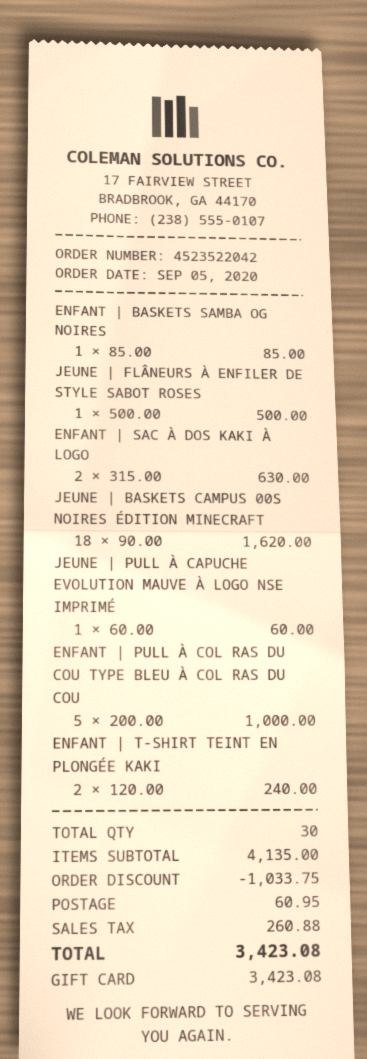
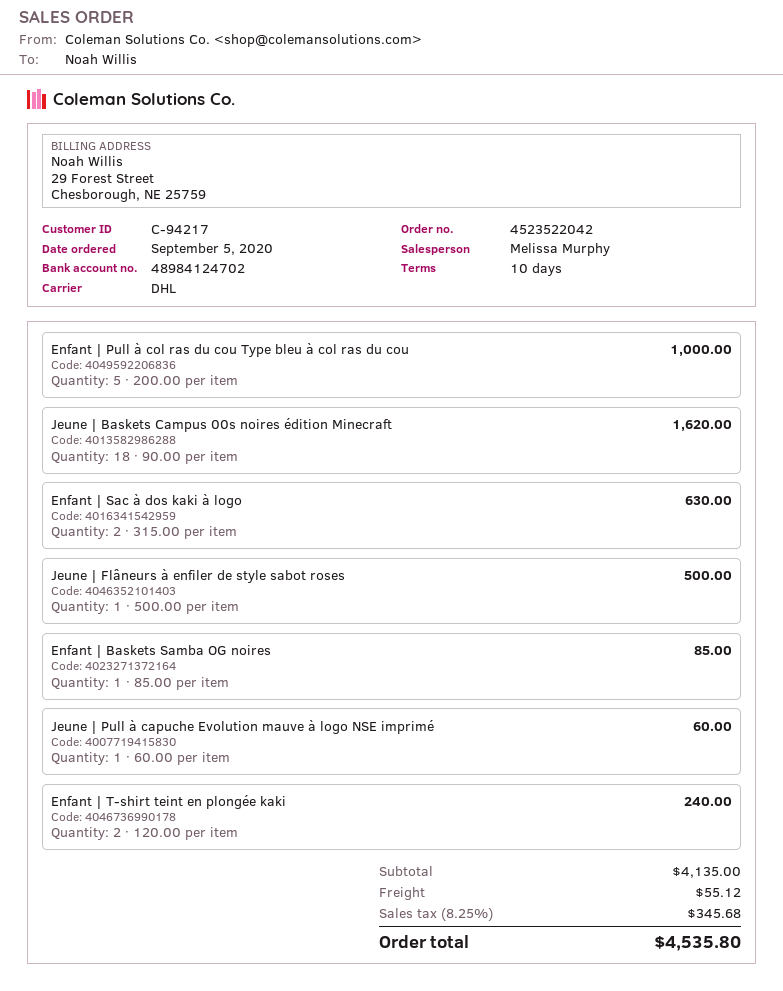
discount: 1033.75 -> none
shipping: 60.95 -> 55.12
tax: 260.88 -> 345.68
total: 3423.08 -> 4535.80

